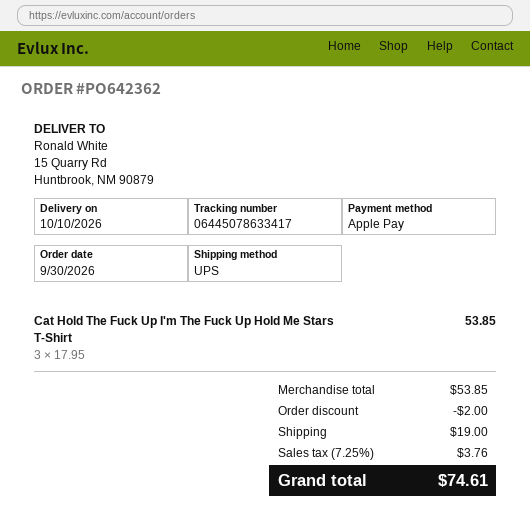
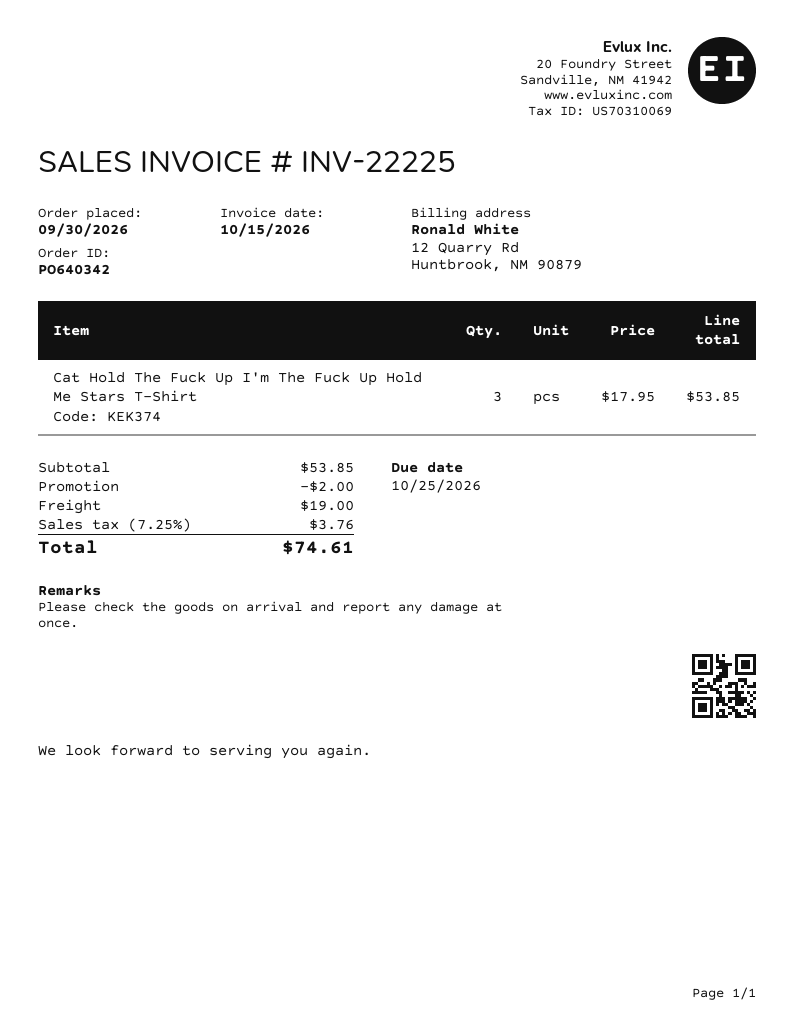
order number: PO642362 -> PO640342

